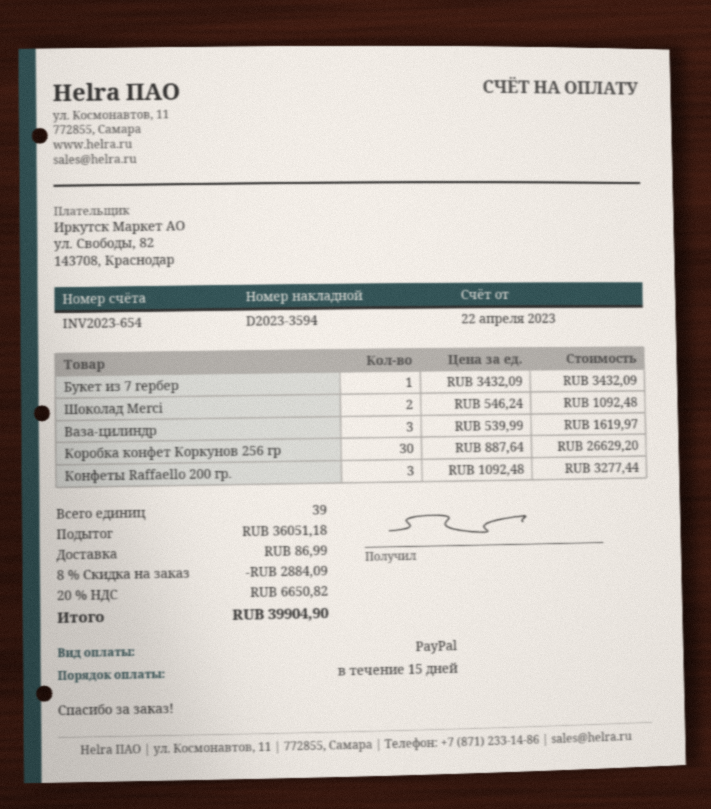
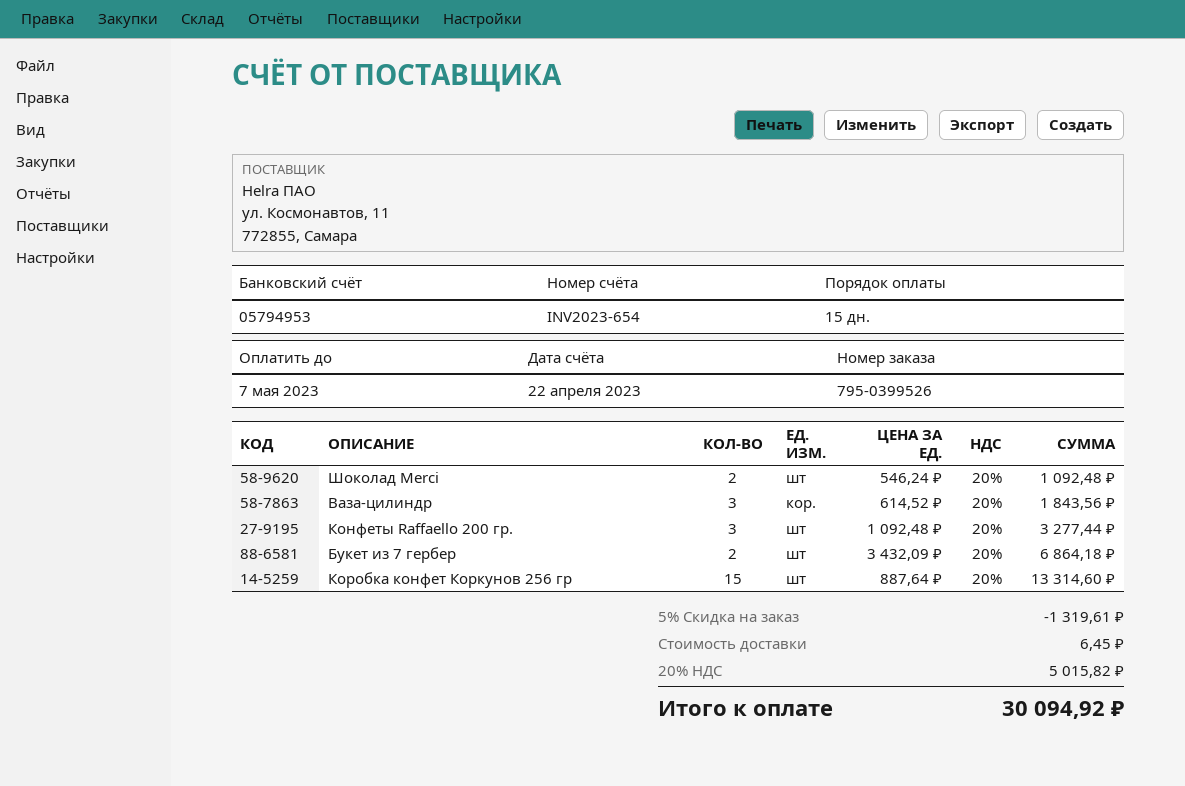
Букет из 7 гербер: 1 x 3432.09 = 3432.09 -> 2 x 3432.09 = 6864.18
Ваза-цилиндр: 3 x 539.99 = 1619.97 -> 3 x 614.52 = 1843.56
Коробка конфет Коркунов 256 гр: 30 x 887.64 = 26629.20 -> 15 x 887.64 = 13314.60
discount: 8% = 2884.09 -> 5% = 1319.61
shipping: 86.99 -> 6.45
tax: 20% = 6650.82 -> 20% = 5015.82
total: 39904.90 -> 30094.92

